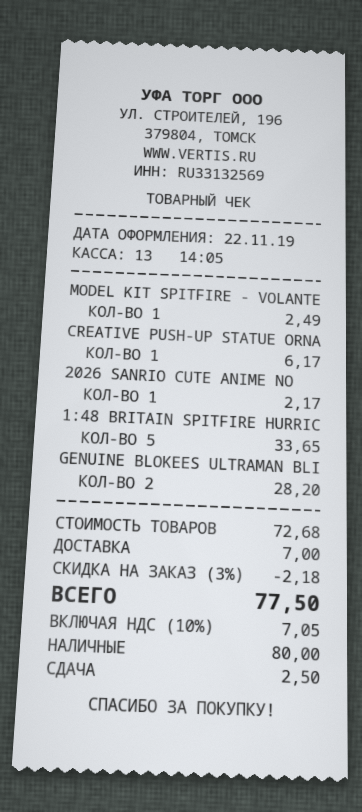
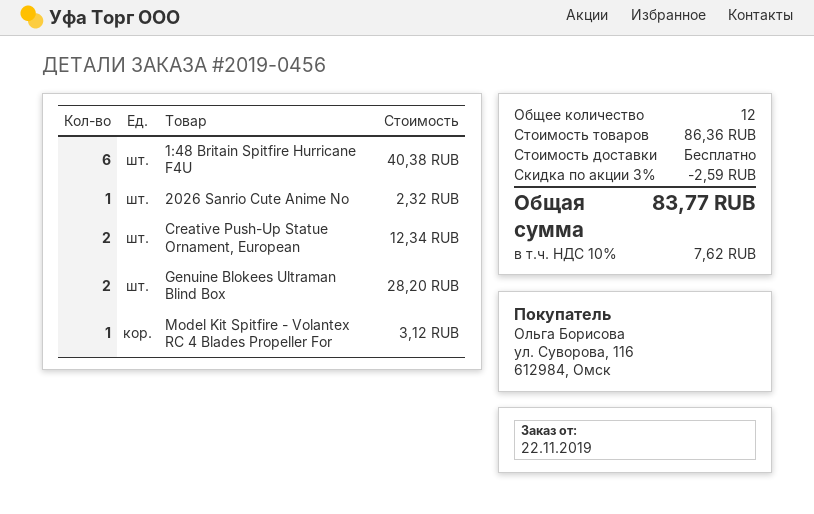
MODEL KIT SPITFIRE - VOLANTE: 1 for 2.49 -> 1 for 3.12
CREATIVE PUSH-UP STATUE ORNA: 1 for 6.17 -> 2 for 12.34
2026 SANRIO CUTE ANIME NO: 1 for 2.17 -> 1 for 2.32
1:48 BRITAIN SPITFIRE HURRIC: 5 for 33.65 -> 6 for 40.38
subtotal: 72.68 -> 86.36
discount: 3% = 2.18 -> 3% = 2.59
shipping: 7.00 -> 0.00
tax: 10% = 7.05 -> 10% = 7.62
total: 77.50 -> 83.77

